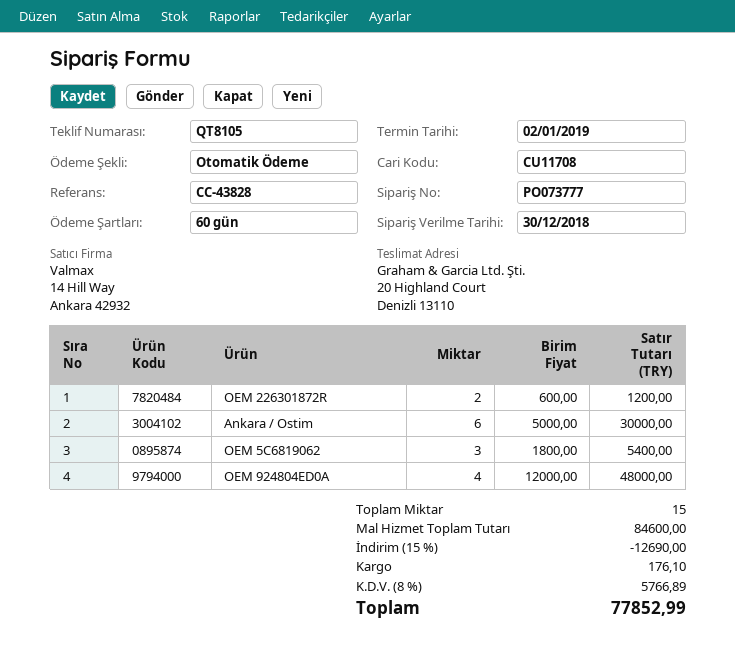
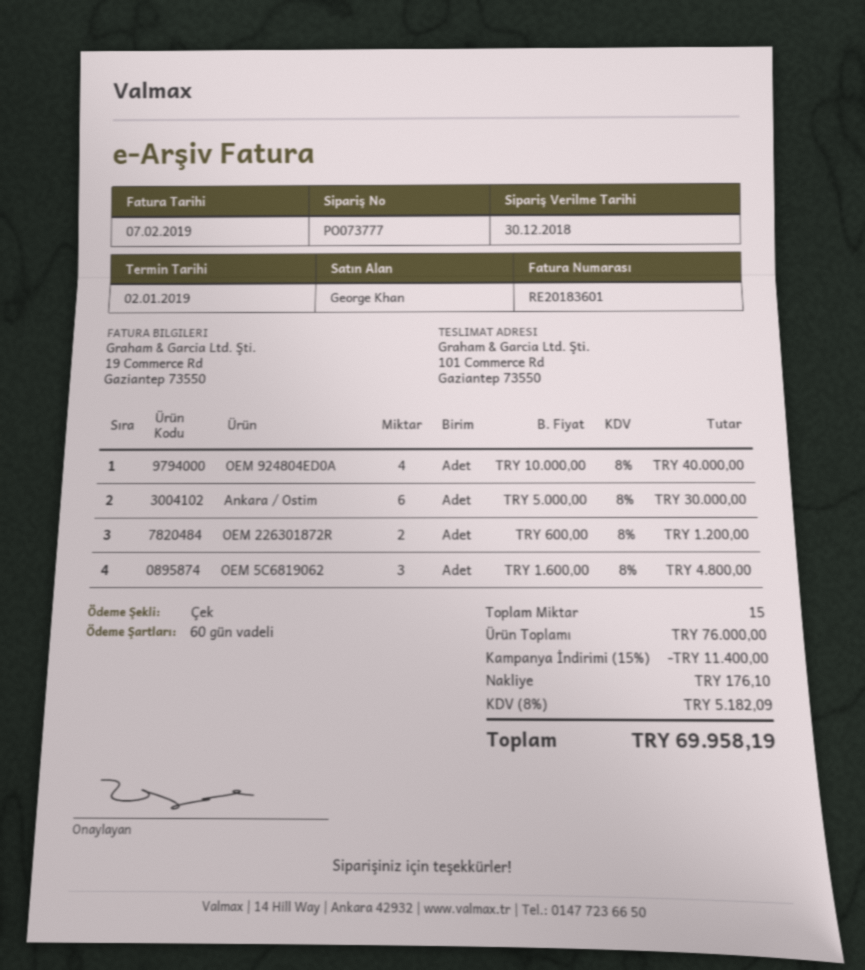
payment method: direct debit -> cheque
ship to: 20 Highland Court, Denizli 13110 -> 101 Commerce Rd, Gaziantep 73550
OEM 5C6819062: 3 x 1800.00 = 5400.00 -> 3 x 1600.00 = 4800.00
OEM 924804ED0A: 4 x 12000.00 = 48000.00 -> 4 x 10000.00 = 40000.00
subtotal: 84600.00 -> 76000.00
discount: 15% = 12690.00 -> 15% = 11400.00
tax: 8% = 5766.89 -> 8% = 5182.09
total: 77852.99 -> 69958.19

